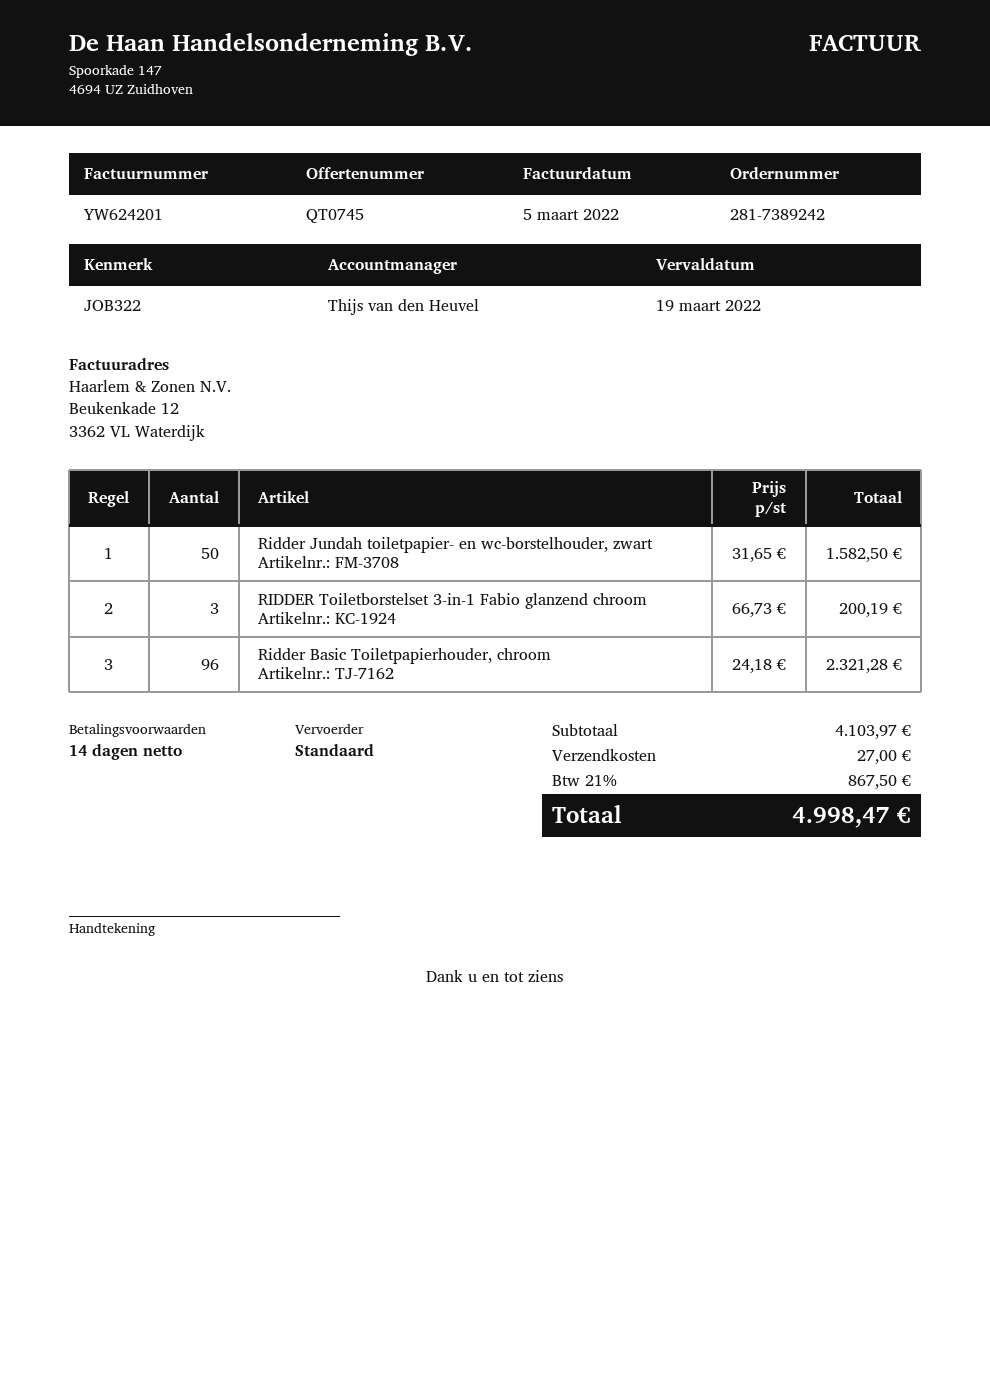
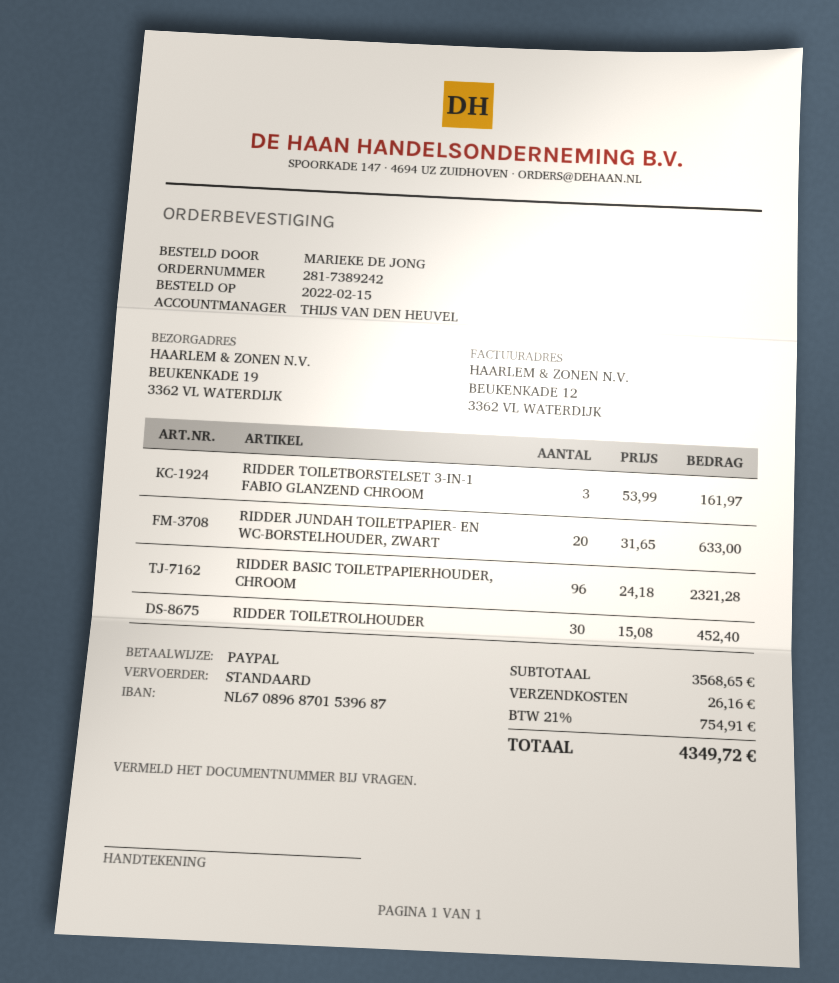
Ridder Jundah toiletpapier- en wc-borstelhouder, zwart: 50 x 31.65 = 1582.50 -> 20 x 31.65 = 633.00
RIDDER Toiletborstelset 3-in-1 Fabio glanzend chroom: 3 x 66.73 = 200.19 -> 3 x 53.99 = 161.97
RIDDER TOILETROLHOUDER: none -> 30 x 15.08 = 452.40
subtotal: 4103.97 -> 3568.65
shipping: 27.00 -> 26.16
tax: 21% = 867.50 -> 21% = 754.91
total: 4998.47 -> 4349.72

